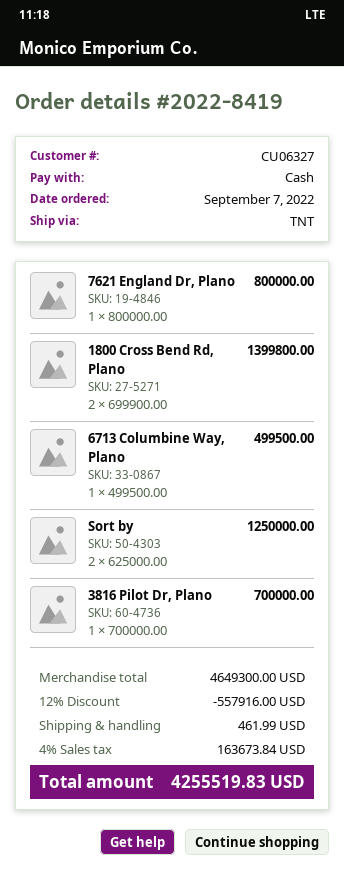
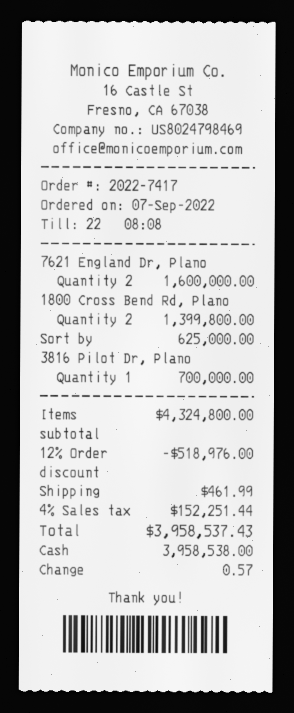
order number: 2022-8419 -> 2022-7417
7621 England Dr, Plano: 1 for 800000.00 -> 2 for 1600000.00
6713 Columbine Way, Plano: 1 for 499500.00 -> none
Sort by: 2 for 1250000.00 -> 1 for 625000.00
subtotal: 4649300.00 -> 4324800.00
discount: 12% = 557916.00 -> 12% = 518976.00
tax: 4% = 163673.84 -> 4% = 152251.44
total: 4255519.83 -> 3958537.43

